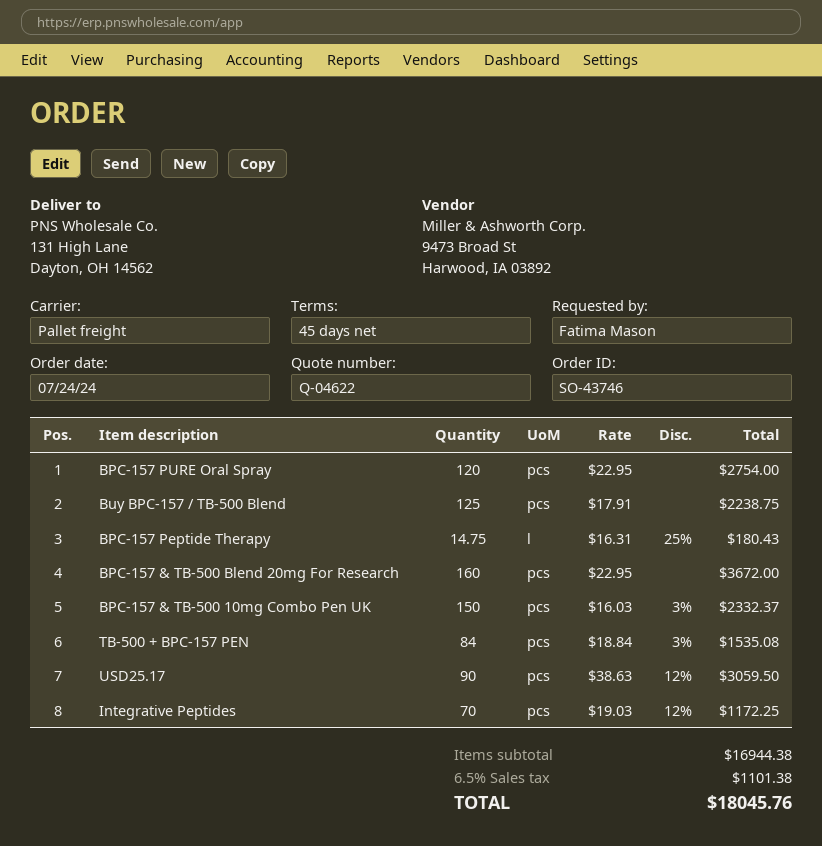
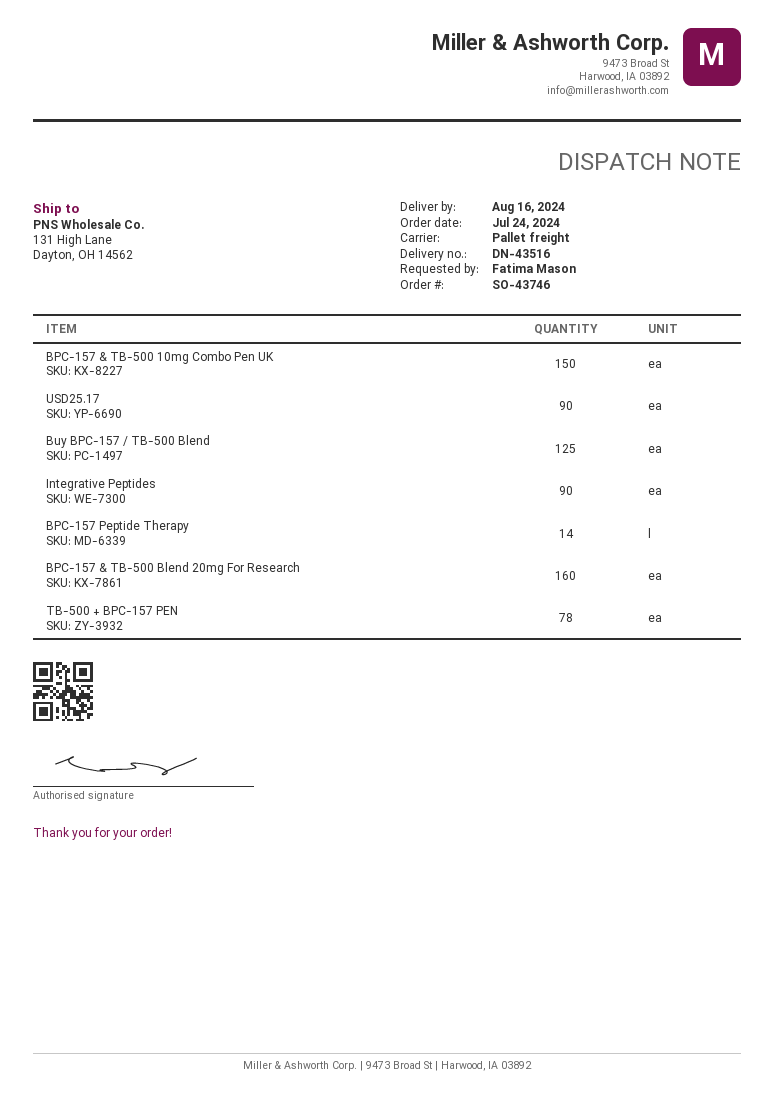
BPC-157 PURE Oral Spray: 120 -> none
BPC-157 Peptide Therapy: 14.75 -> 14
TB-500 + BPC-157 PEN: 84 -> 78
Integrative Peptides: 70 -> 90

